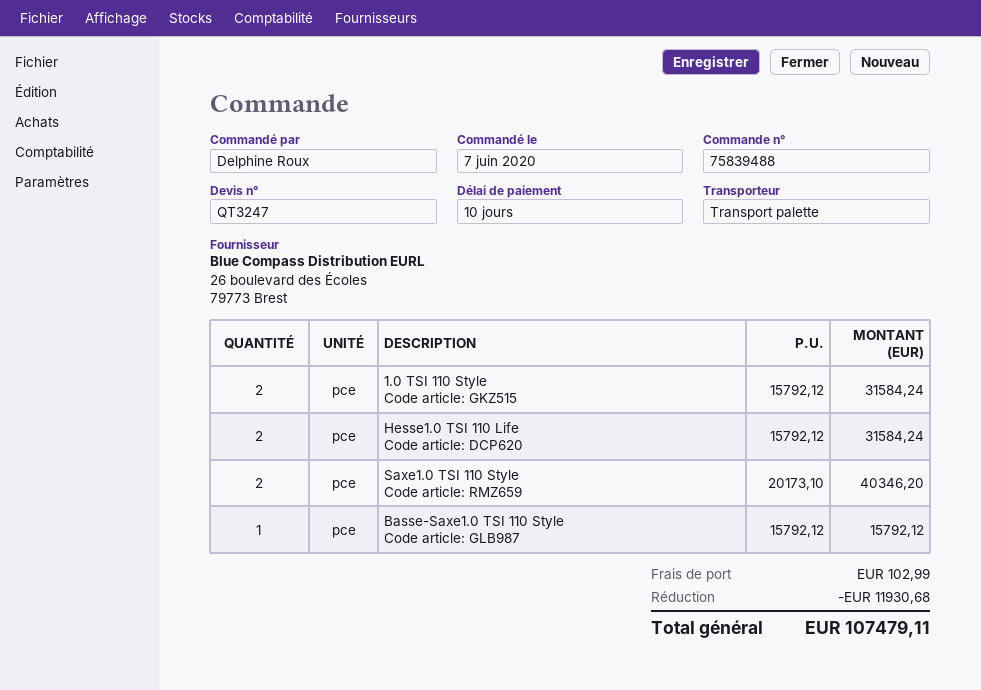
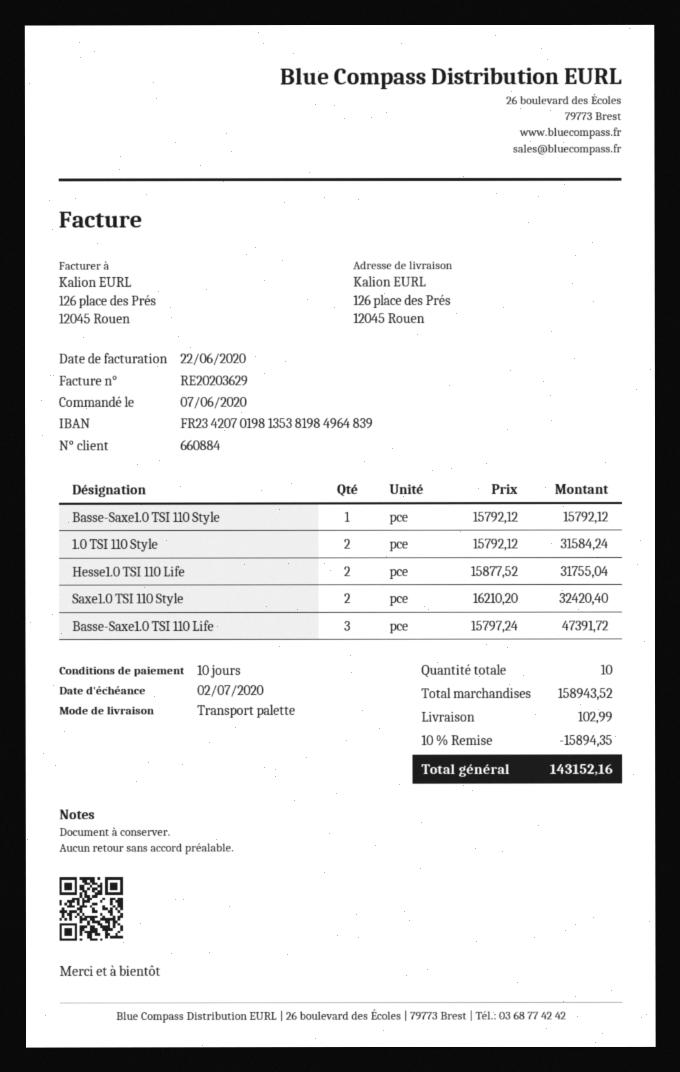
Hesse1.0 TSI 110 Life: 2 x 15792.12 = 31584.24 -> 2 x 15877.52 = 31755.04
Saxe1.0 TSI 110 Style: 2 x 20173.10 = 40346.20 -> 2 x 16210.20 = 32420.40
Basse-Saxe1.0 TSI 110 Life: none -> 3 x 15797.24 = 47391.72
discount: 11930.68 -> 15894.35
total: 107479.11 -> 143152.16

